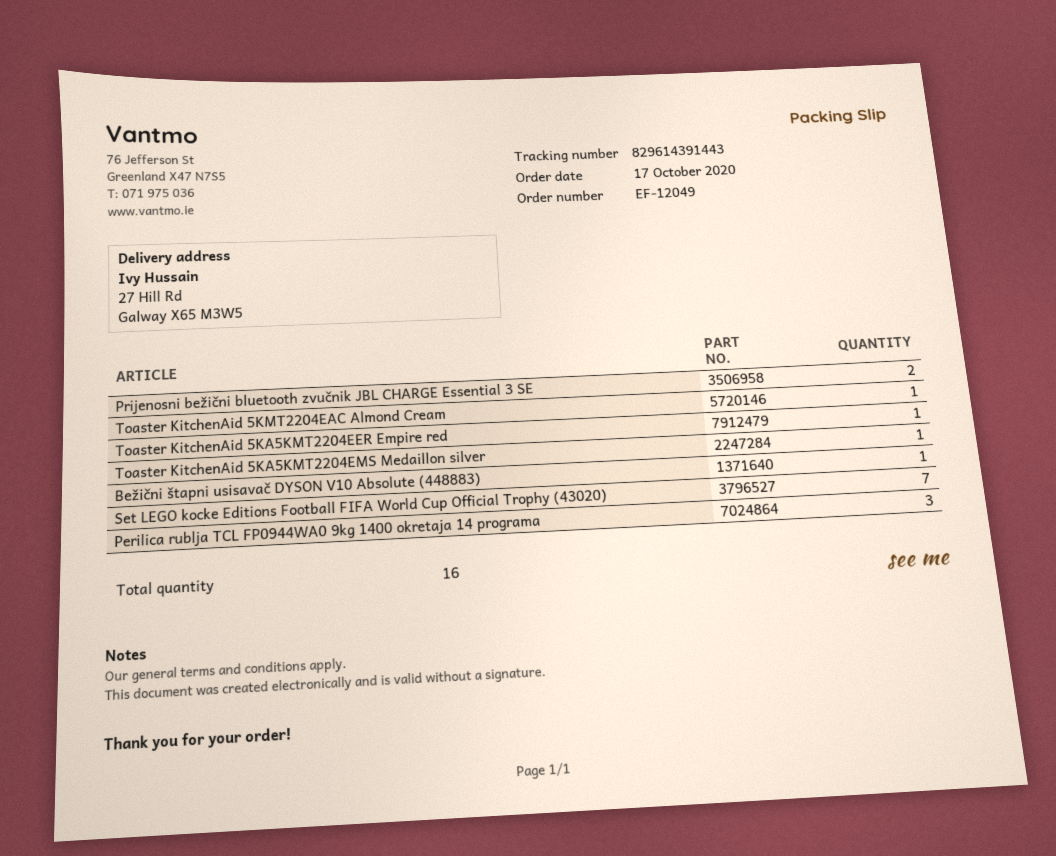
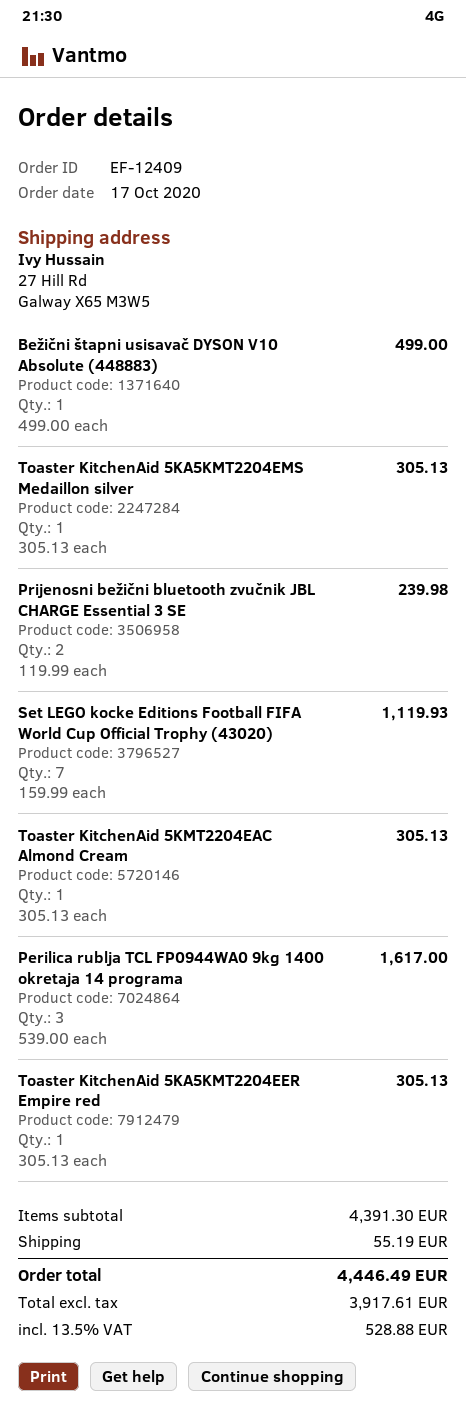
order number: EF-12049 -> EF-12409

